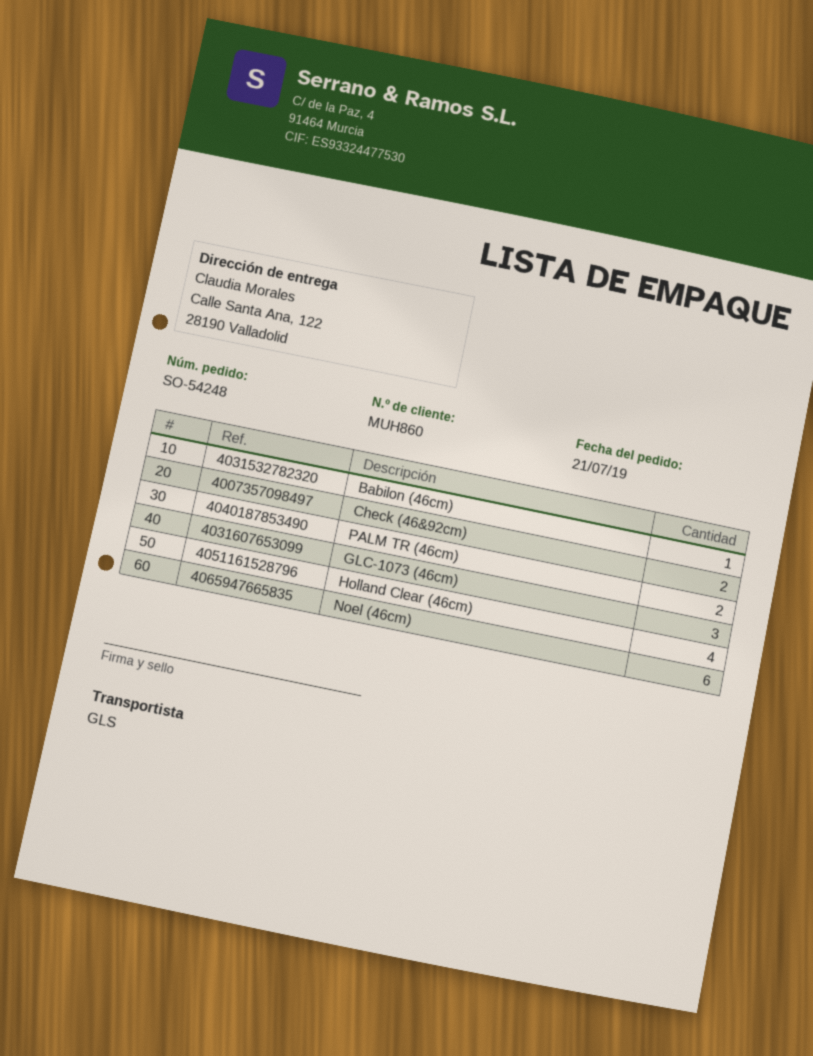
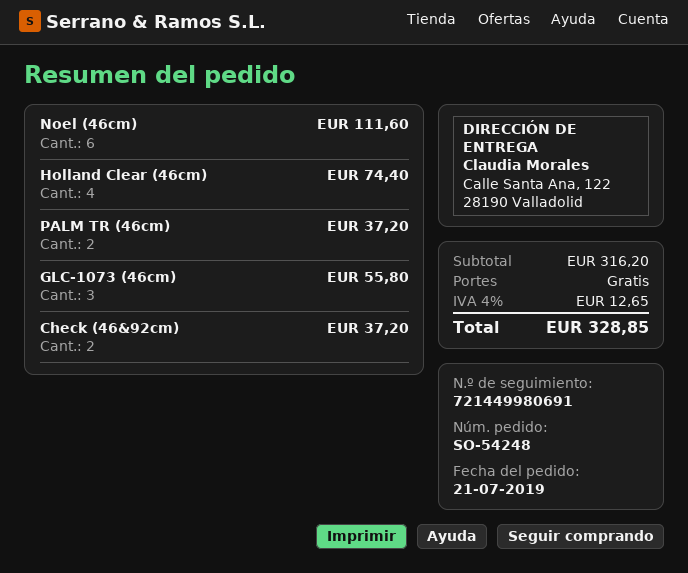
Babilon (46cm): 1 -> none

